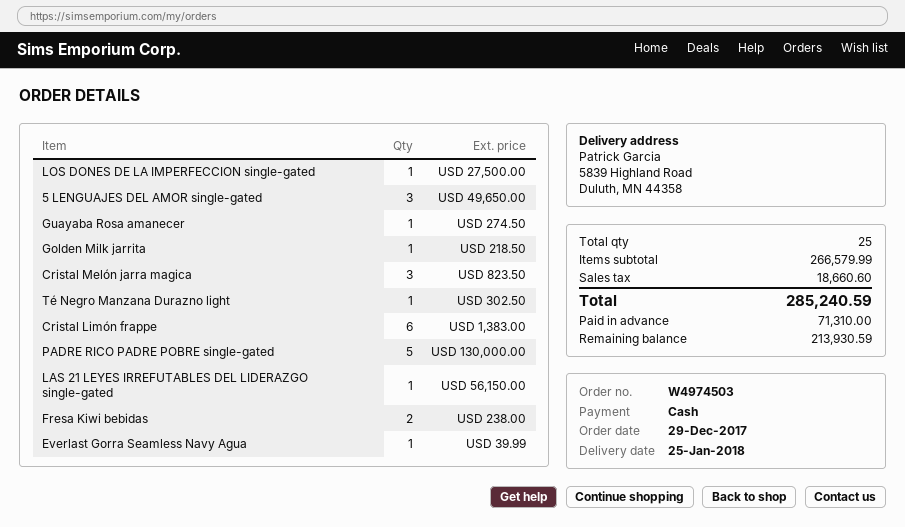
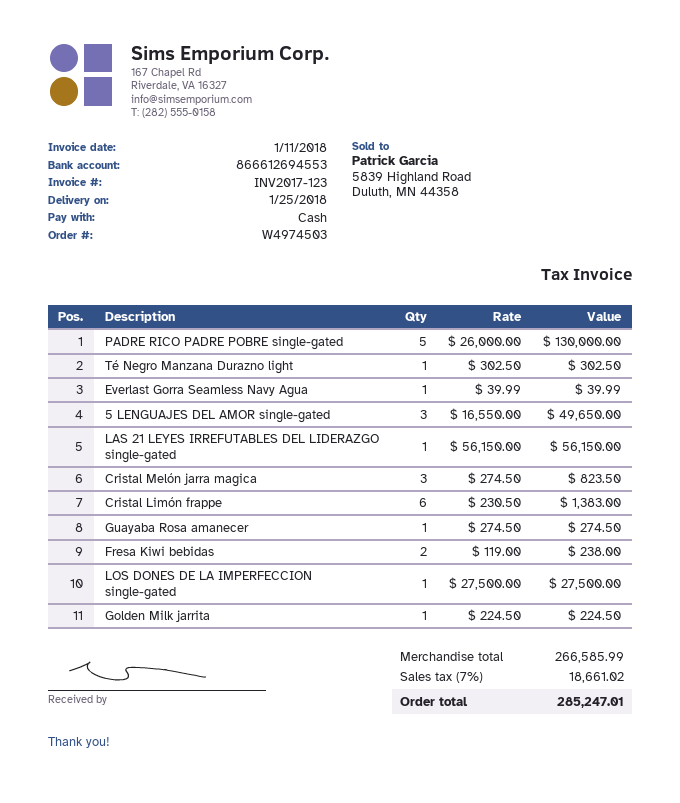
Golden Milk jarrita: 1 for 218.50 -> 1 for 224.50
subtotal: 266579.99 -> 266585.99
tax: 18660.60 -> 18661.02
total: 285240.59 -> 285247.01

